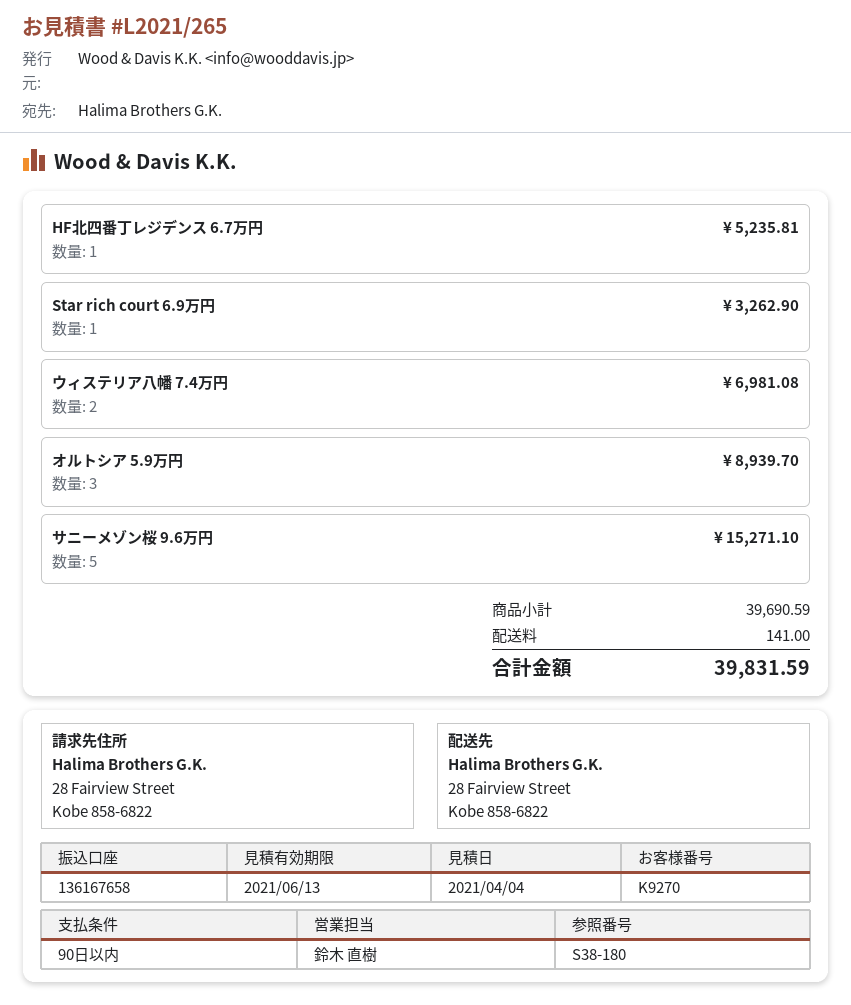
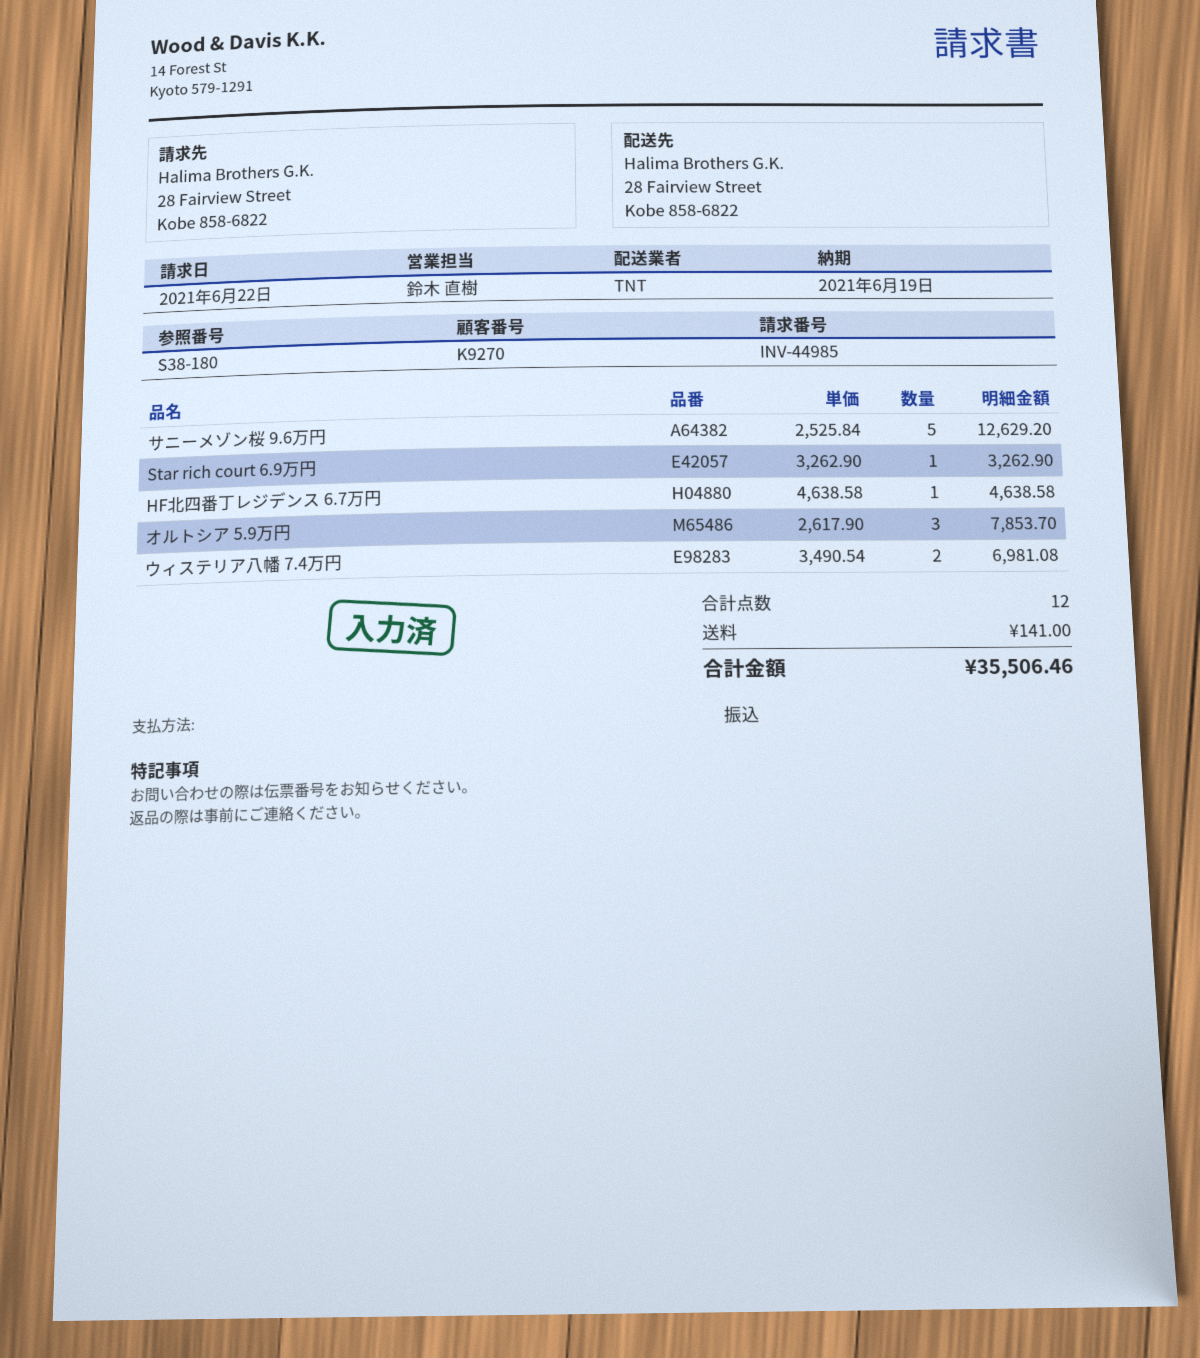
HF北四番丁レジデンス 6.7万円: 1 for 5235.81 -> 1 for 4638.58
オルトシア 5.9万円: 3 for 8939.70 -> 3 for 7853.70
サニーメゾン桜 9.6万円: 5 for 15271.10 -> 5 for 12629.20
total: 39831.59 -> 35506.46

